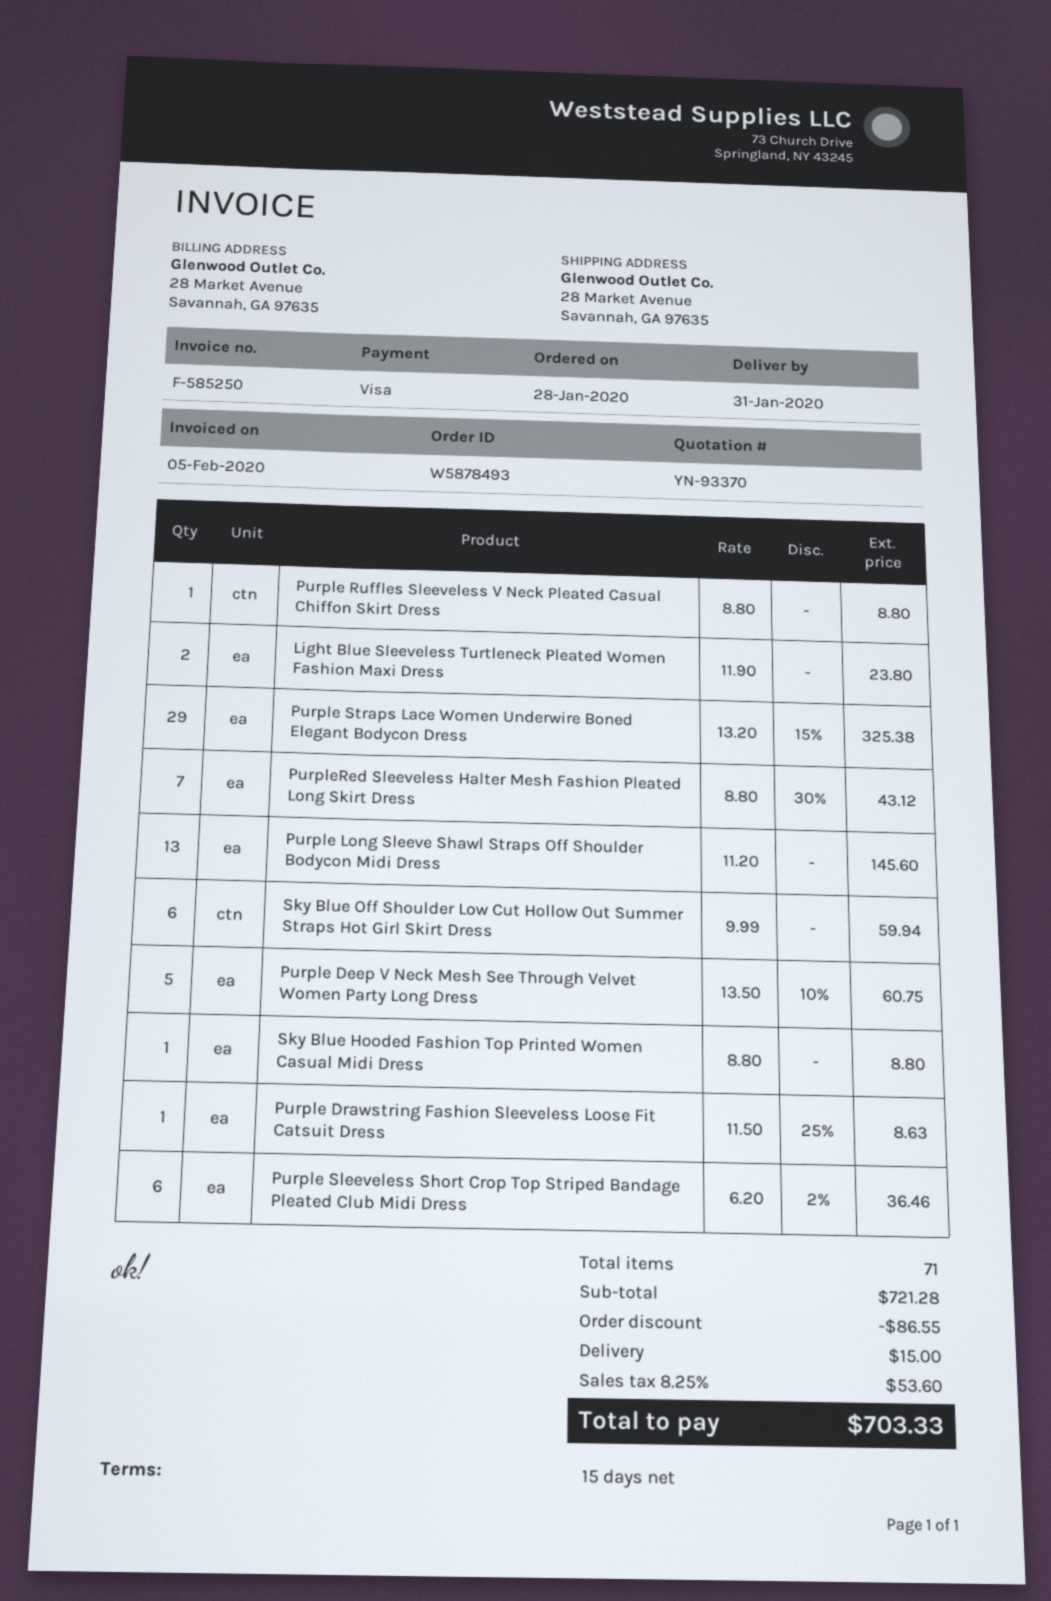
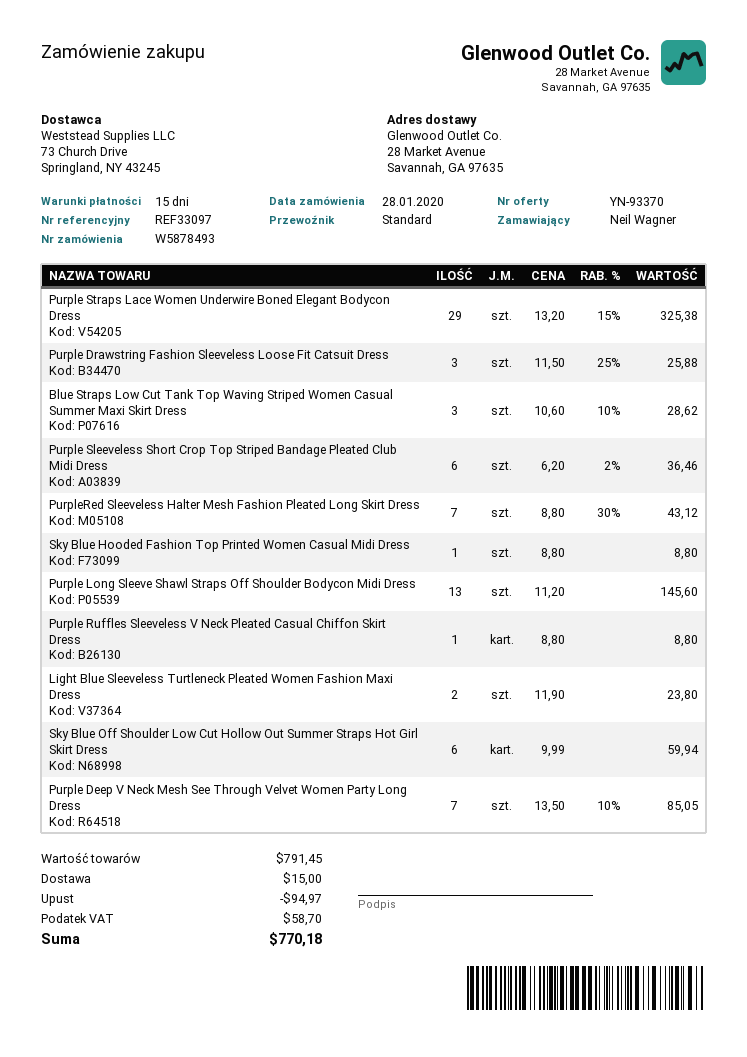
Purple Deep V Neck Mesh See Through Velvet Women Party Long Dress: 5 x 13.50 - 10% = 60.75 -> 7 x 13.50 - 10% = 85.05
Purple Drawstring Fashion Sleeveless Loose Fit Catsuit Dress: 1 x 11.50 - 25% = 8.63 -> 3 x 11.50 - 25% = 25.88
Blue Straps Low Cut Tank Top Waving Striped Women Casual Summer Maxi Skirt Dress: none -> 3 x 10.60 - 10% = 28.62
subtotal: 721.28 -> 791.45
discount: 86.55 -> 94.97
tax: 53.60 -> 58.70
total: 703.33 -> 770.18

